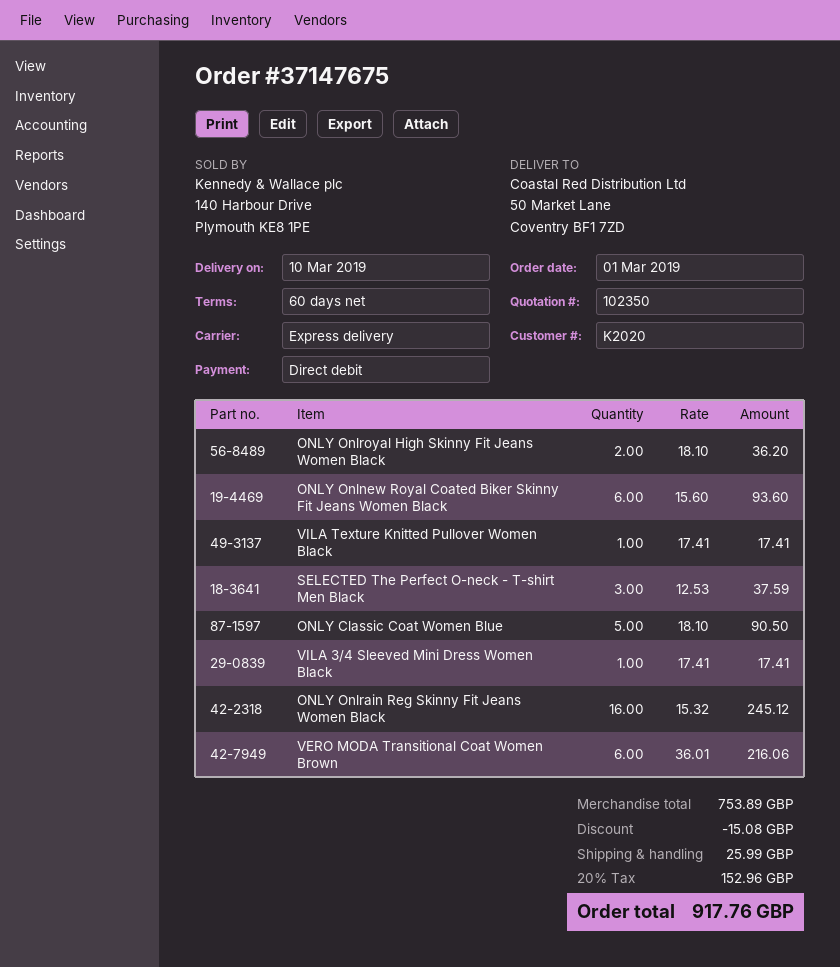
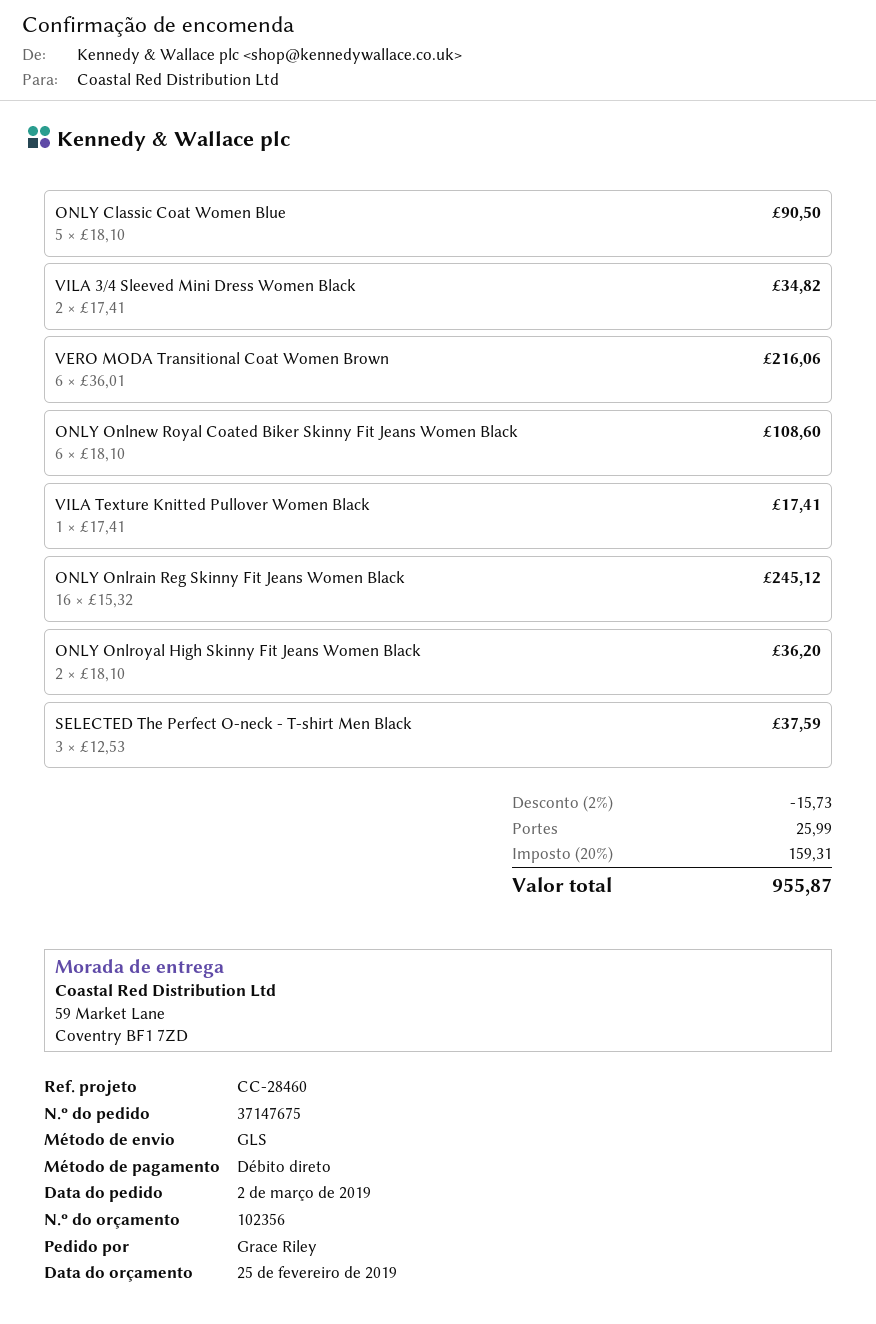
quote number: 102350 -> 102356
order date: 2019-03-01 -> 2019-03-02
shipping method: express -> GLS
ship to: 50 Market Lane, Coventry BF1 7ZD -> 59 Market Lane, Coventry BF1 7ZD
ONLY Onlnew Royal Coated Biker Skinny Fit Jeans Women Black: 6 x 15.60 = 93.60 -> 6 x 18.10 = 108.60
VILA 3/4 Sleeved Mini Dress Women Black: 1 x 17.41 = 17.41 -> 2 x 17.41 = 34.82
discount: 15.08 -> 15.73
tax: 20% = 152.96 -> 20% = 159.31
total: 917.76 -> 955.87

